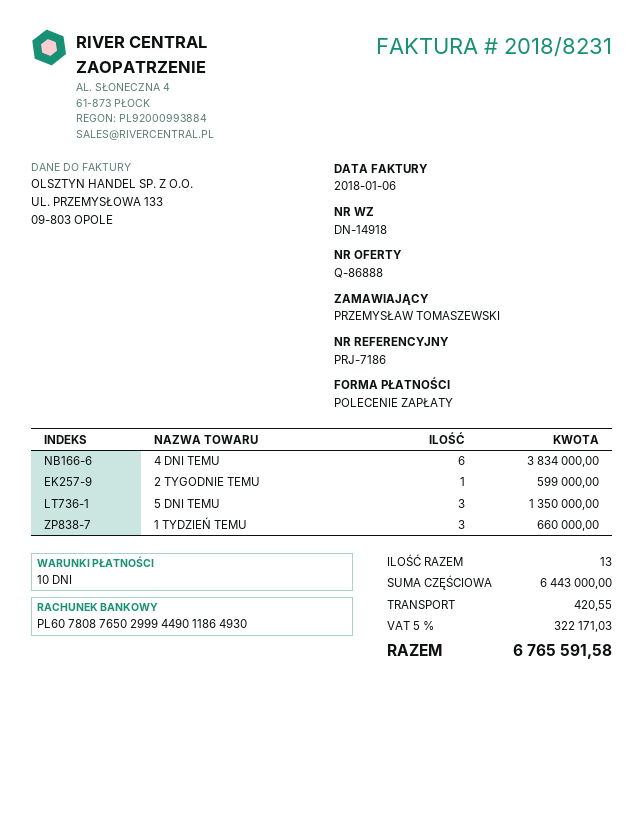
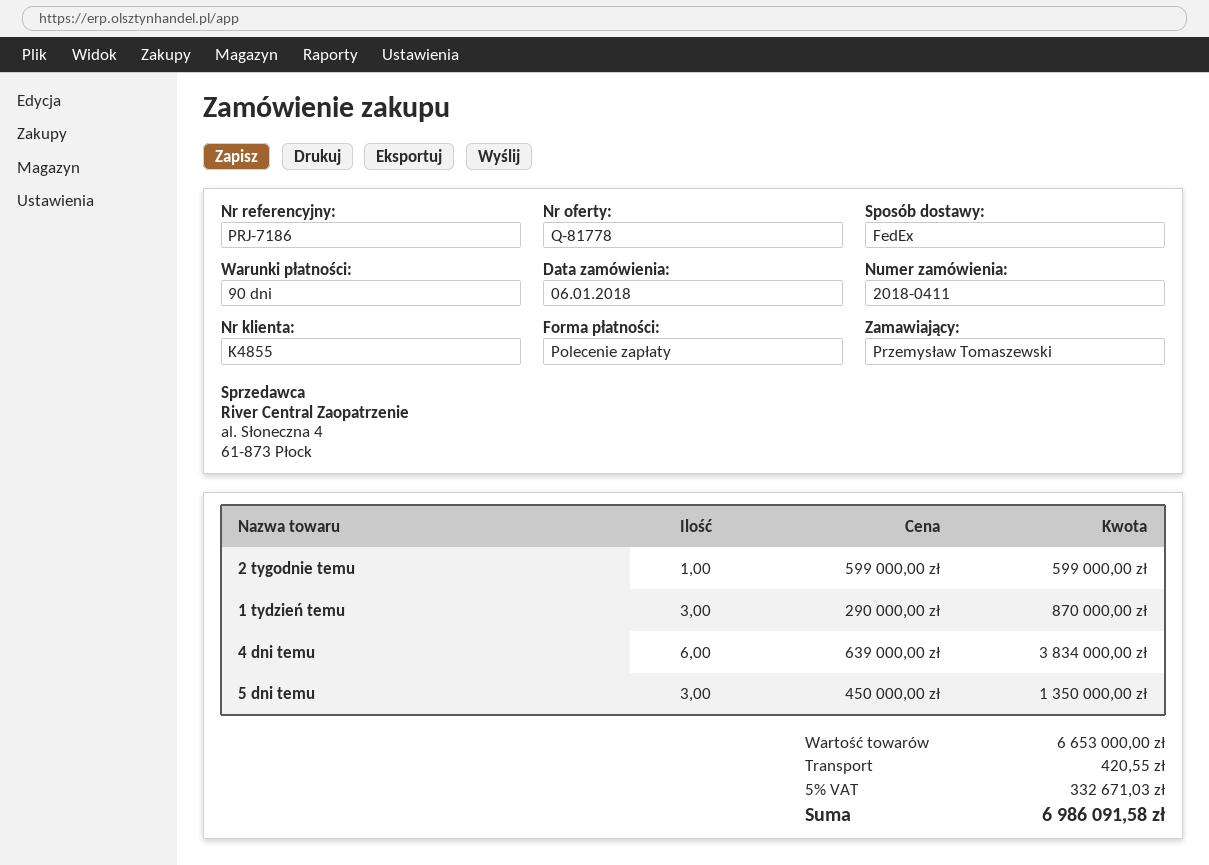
quote number: Q-86888 -> Q-81778
payment terms: 10 days -> 90 days
1 TYDZIEŃ TEMU: 3 for 660000.00 -> 3 for 870000.00
subtotal: 6443000.00 -> 6653000.00
tax: 5% = 322171.03 -> 5% = 332671.03
total: 6765591.58 -> 6986091.58

